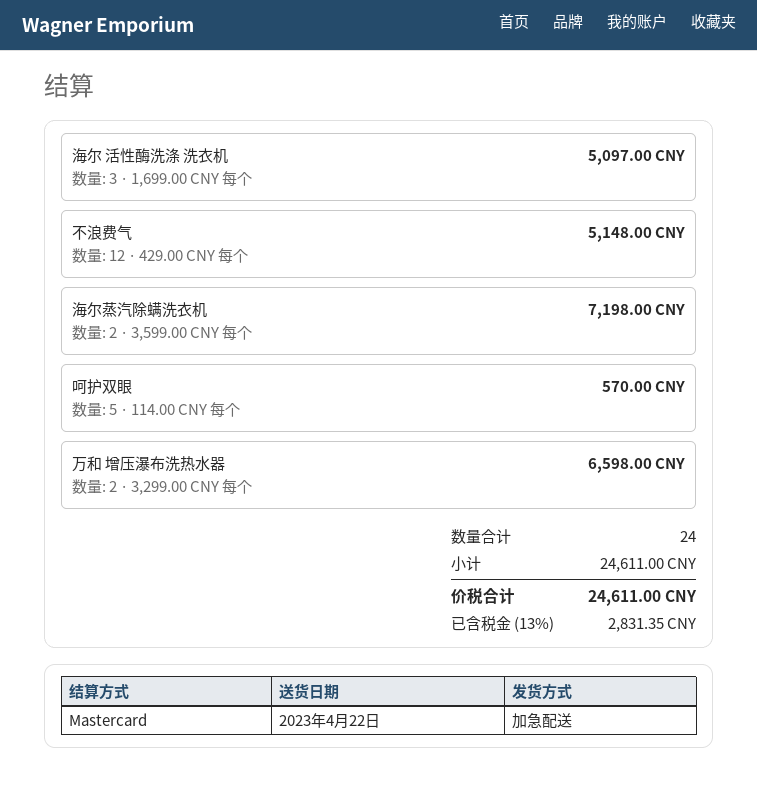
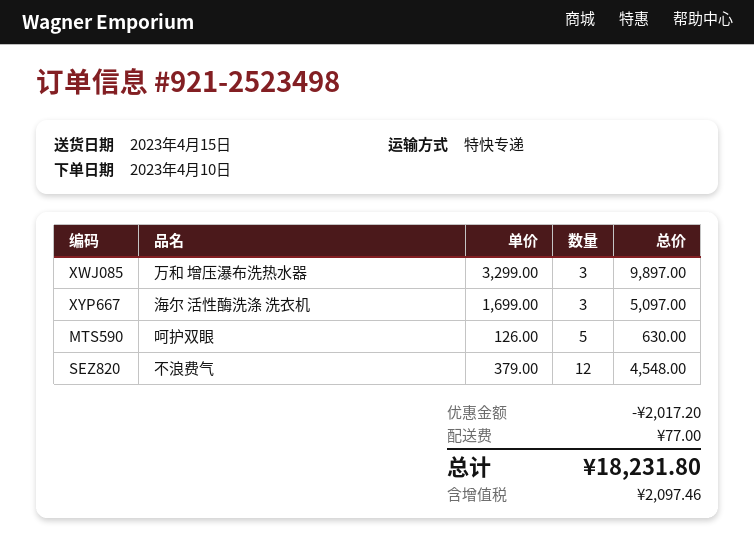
delivery date: 2023-04-22 -> 2023-04-15
不浪费气: 12 x 429.00 = 5148.00 -> 12 x 379.00 = 4548.00
海尔蒸汽除螨洗衣机: 2 x 3599.00 = 7198.00 -> none
呵护双眼: 5 x 114.00 = 570.00 -> 5 x 126.00 = 630.00
万和 增压瀑布洗热水器: 2 x 3299.00 = 6598.00 -> 3 x 3299.00 = 9897.00
discount: none -> 2017.20
shipping: none -> 77.00
tax: 2831.35 -> 2097.46
total: 24611.00 -> 18231.80

